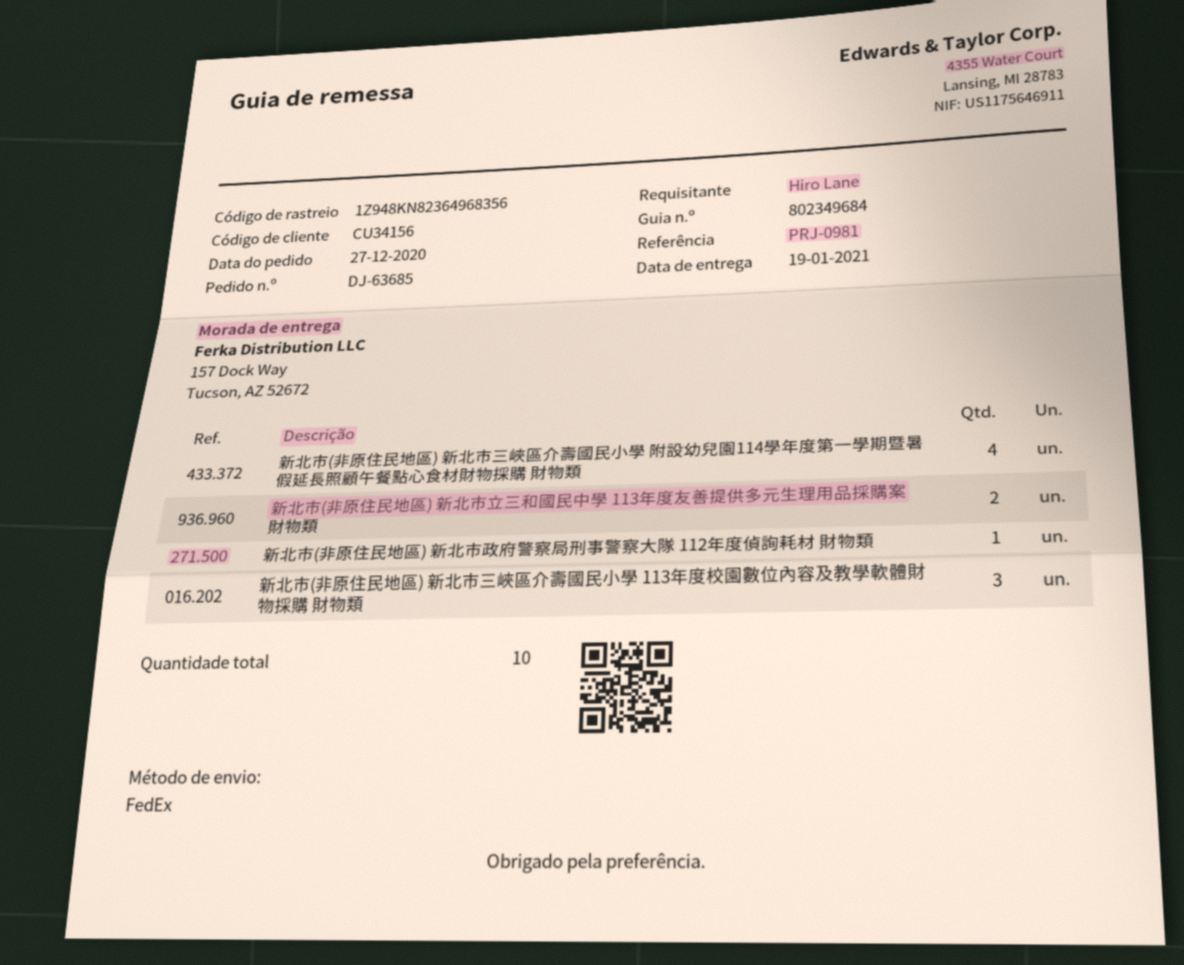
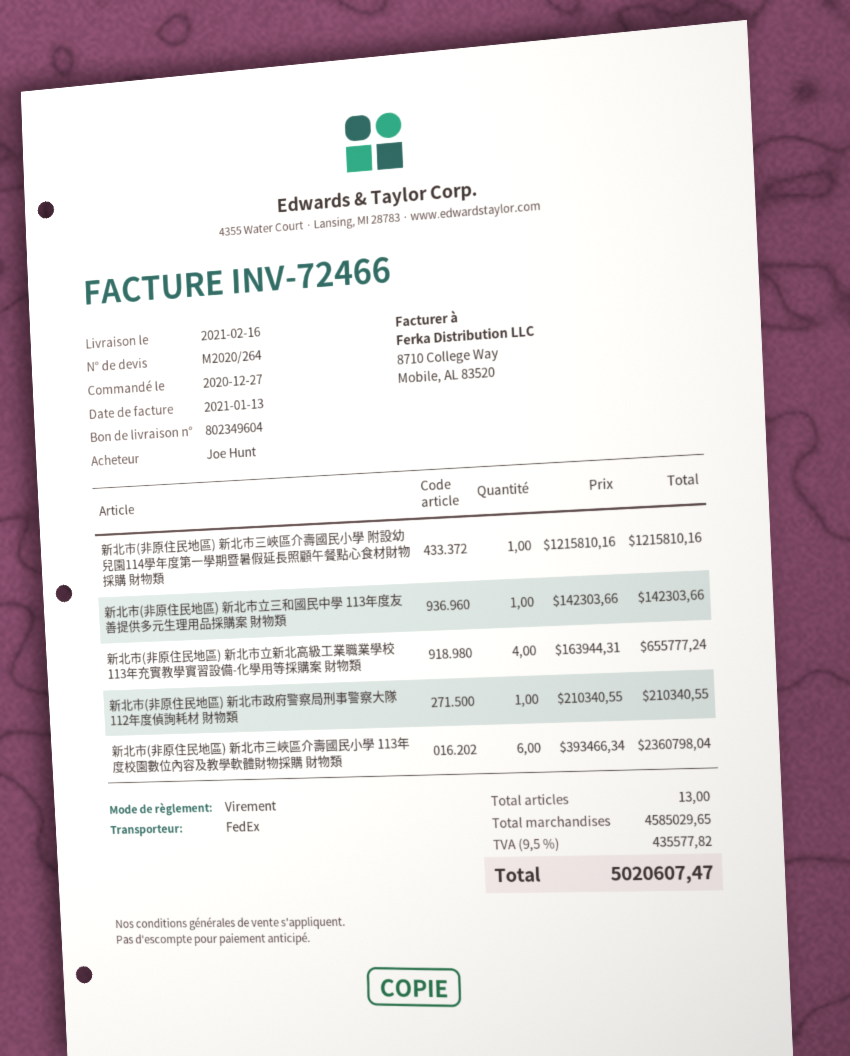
delivery note number: 802349684 -> 802349604
delivery date: 2021-01-19 -> 2021-02-16
ordered by: Hiro Lane -> Joe Hunt
新北市(非原住民地區) 新北市三峽區介壽國民小學 附設幼兒園114學年度第一學期暨暑假延長照顧午餐點心食材財物採購 財物類: 4 -> 1
新北市(非原住民地區) 新北市立三和國民中學 113年度友善提供多元生理用品採購案 財物類: 2 -> 1
新北市(非原住民地區) 新北市三峽區介壽國民小學 113年度校園數位內容及教學軟體財物採購 財物類: 3 -> 6
新北市(非原住民地區) 新北市立新北高級工業職業學校 113年充實教學實習設備-化學用等採購案 財物類: none -> 4
total quantity: 10 -> 13

